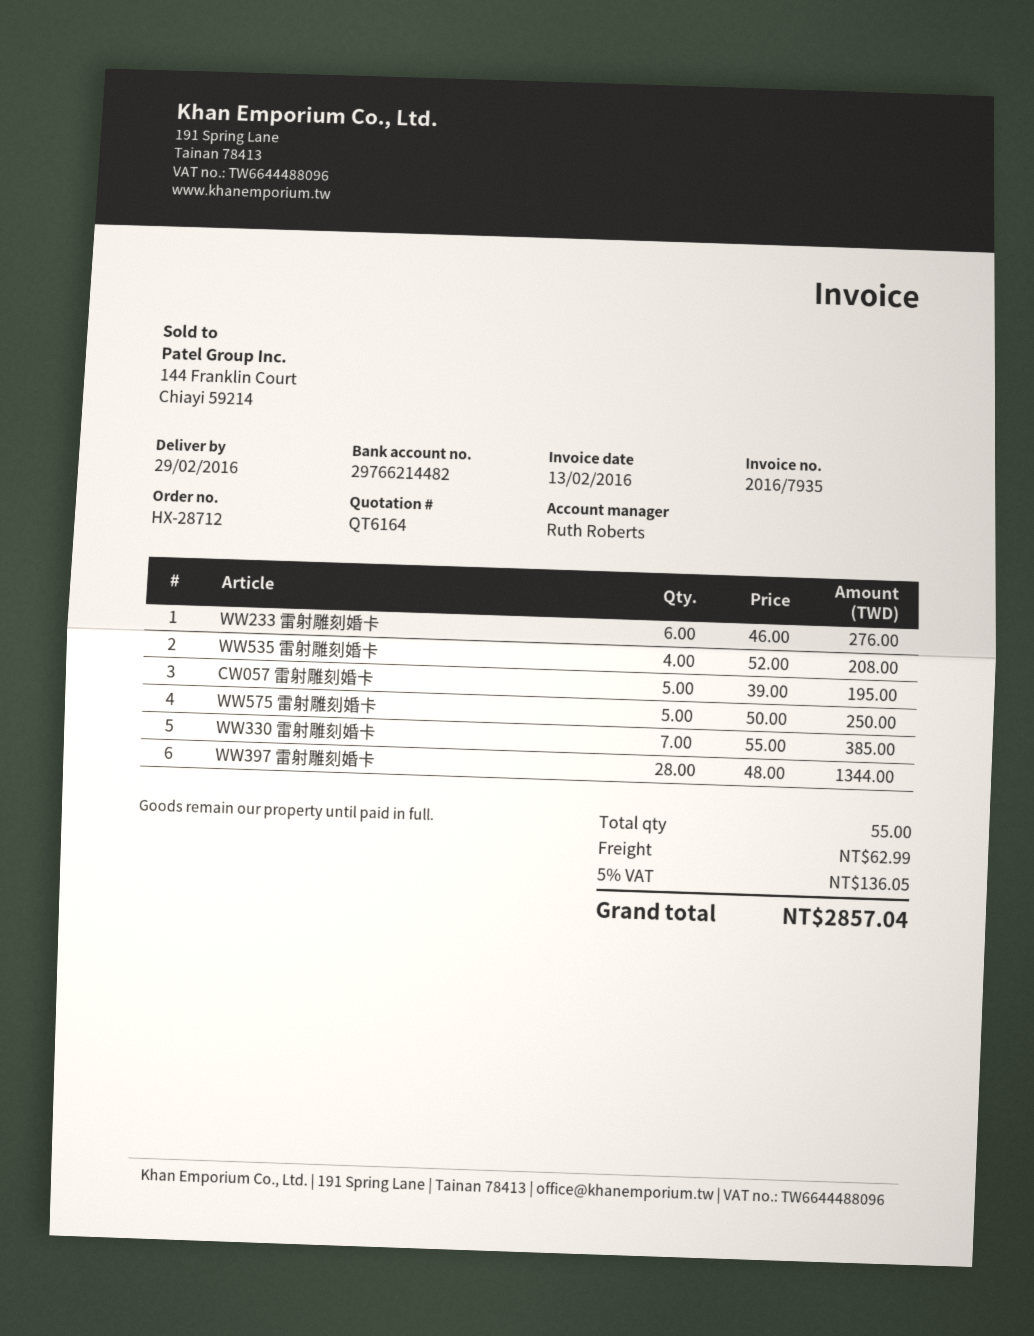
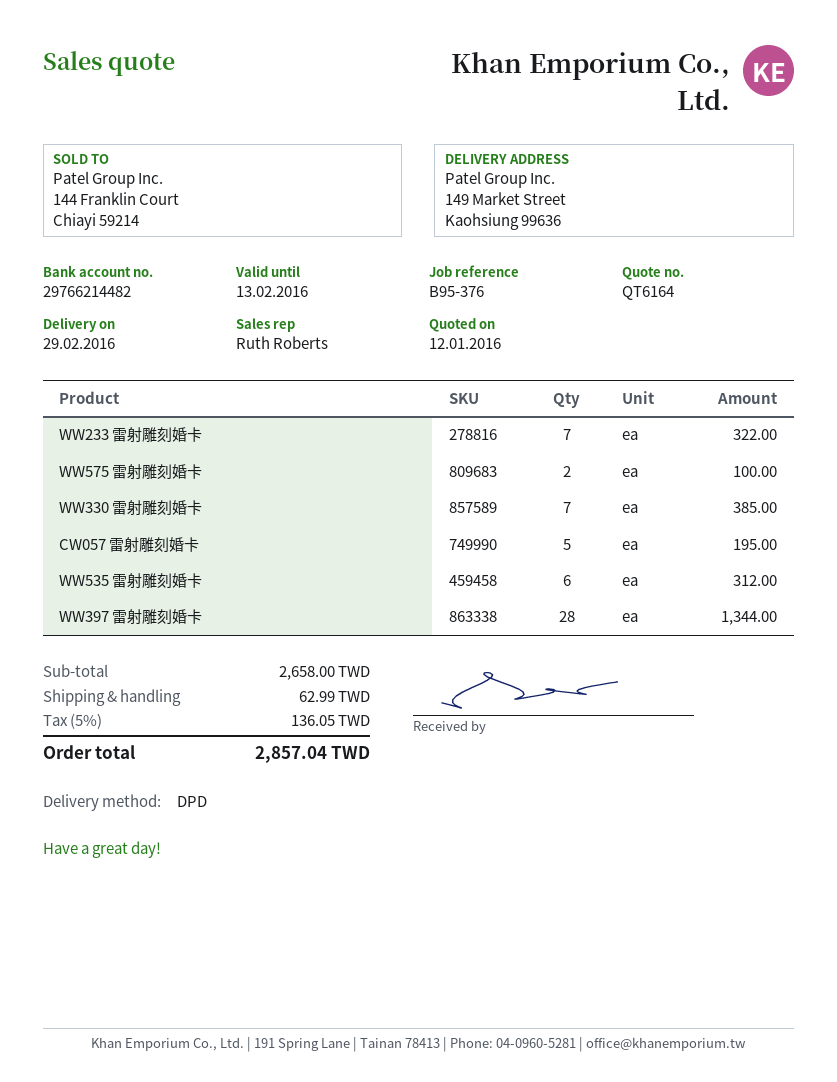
WW233 雷射雕刻婚卡: 6 for 276.00 -> 7 for 322.00
WW535 雷射雕刻婚卡: 4 for 208.00 -> 6 for 312.00
WW575 雷射雕刻婚卡: 5 for 250.00 -> 2 for 100.00

